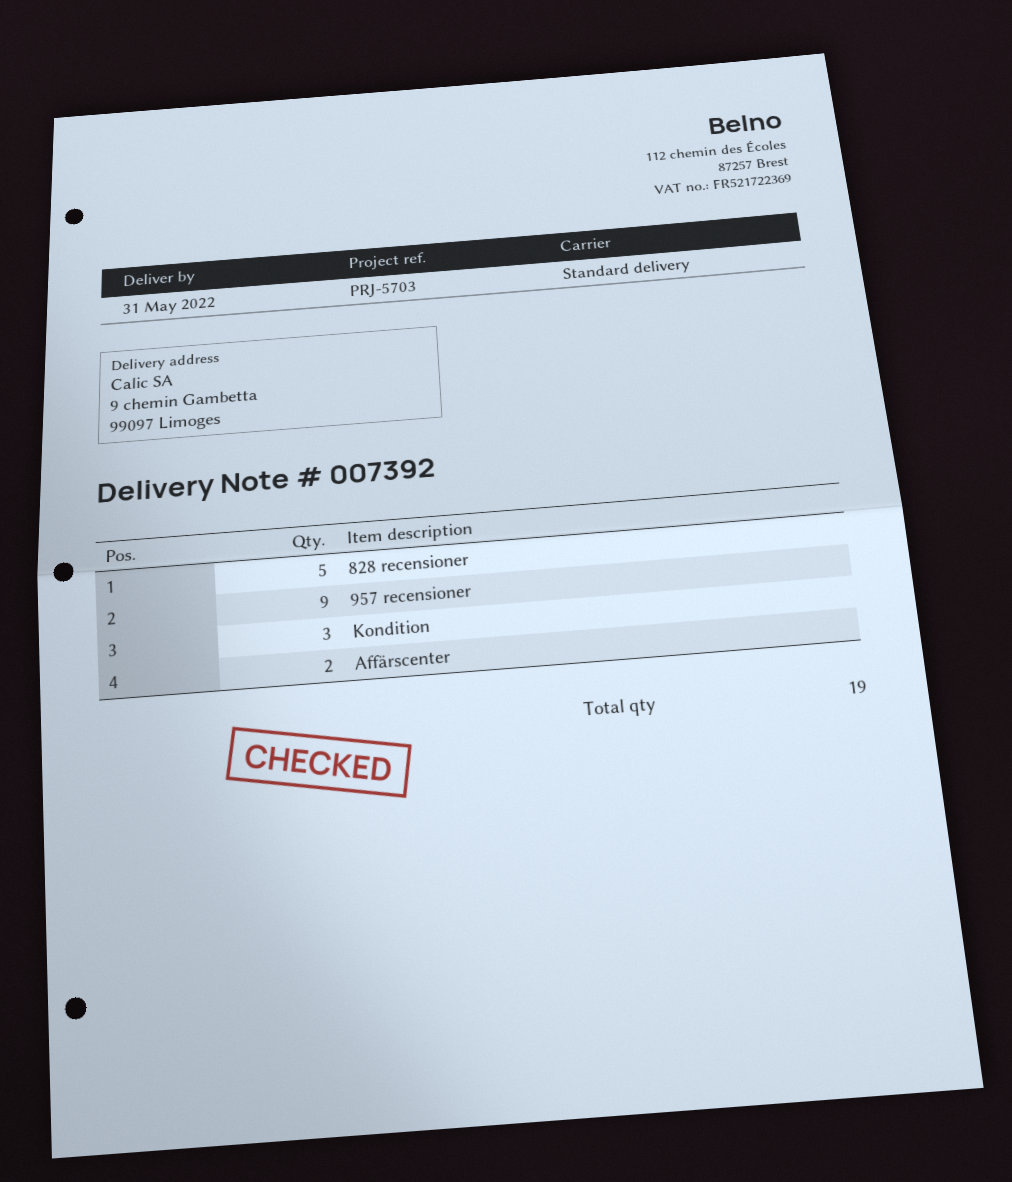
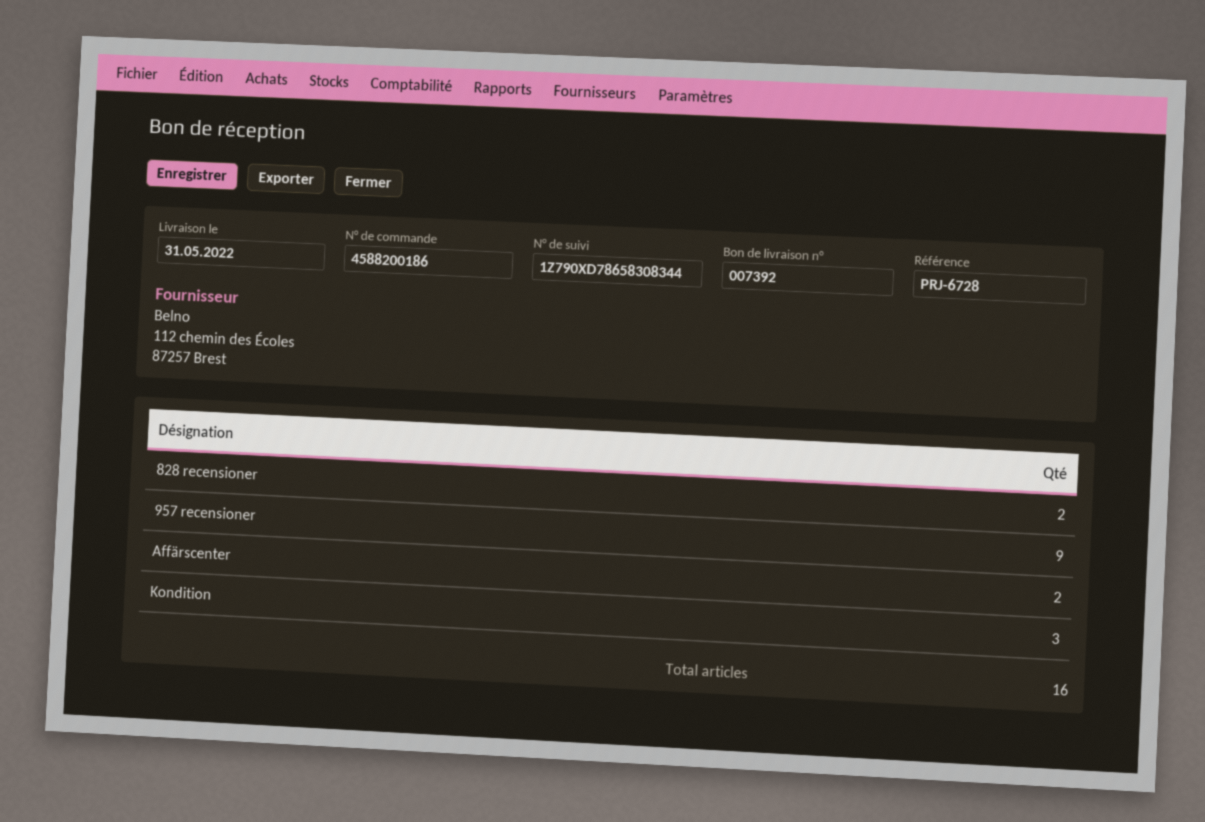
reference: PRJ-5703 -> PRJ-6728
828 recensioner: 5 -> 2
total quantity: 19 -> 16

